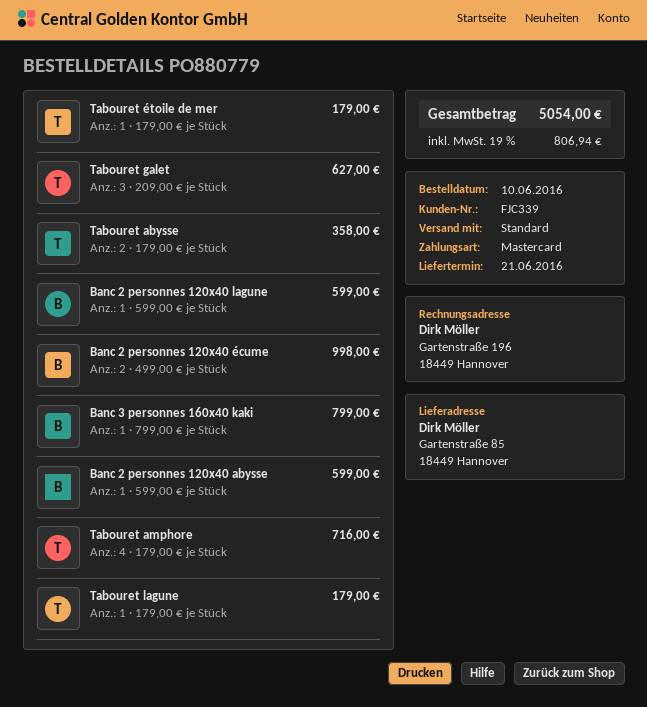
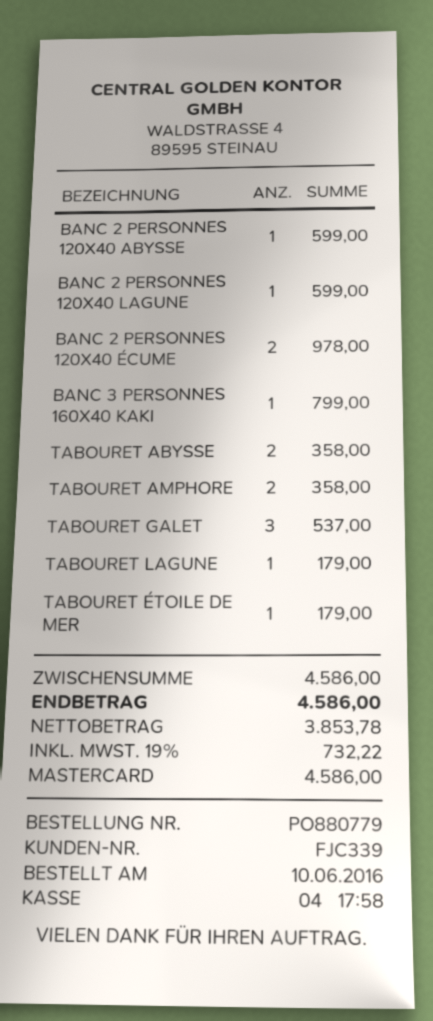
Tabouret galet: 3 for 627.00 -> 3 for 537.00
Banc 2 personnes 120x40 écume: 2 for 998.00 -> 2 for 978.00
Tabouret amphore: 4 for 716.00 -> 2 for 358.00
tax: 19% = 806.94 -> 19% = 732.22
total: 5054.00 -> 4586.00

